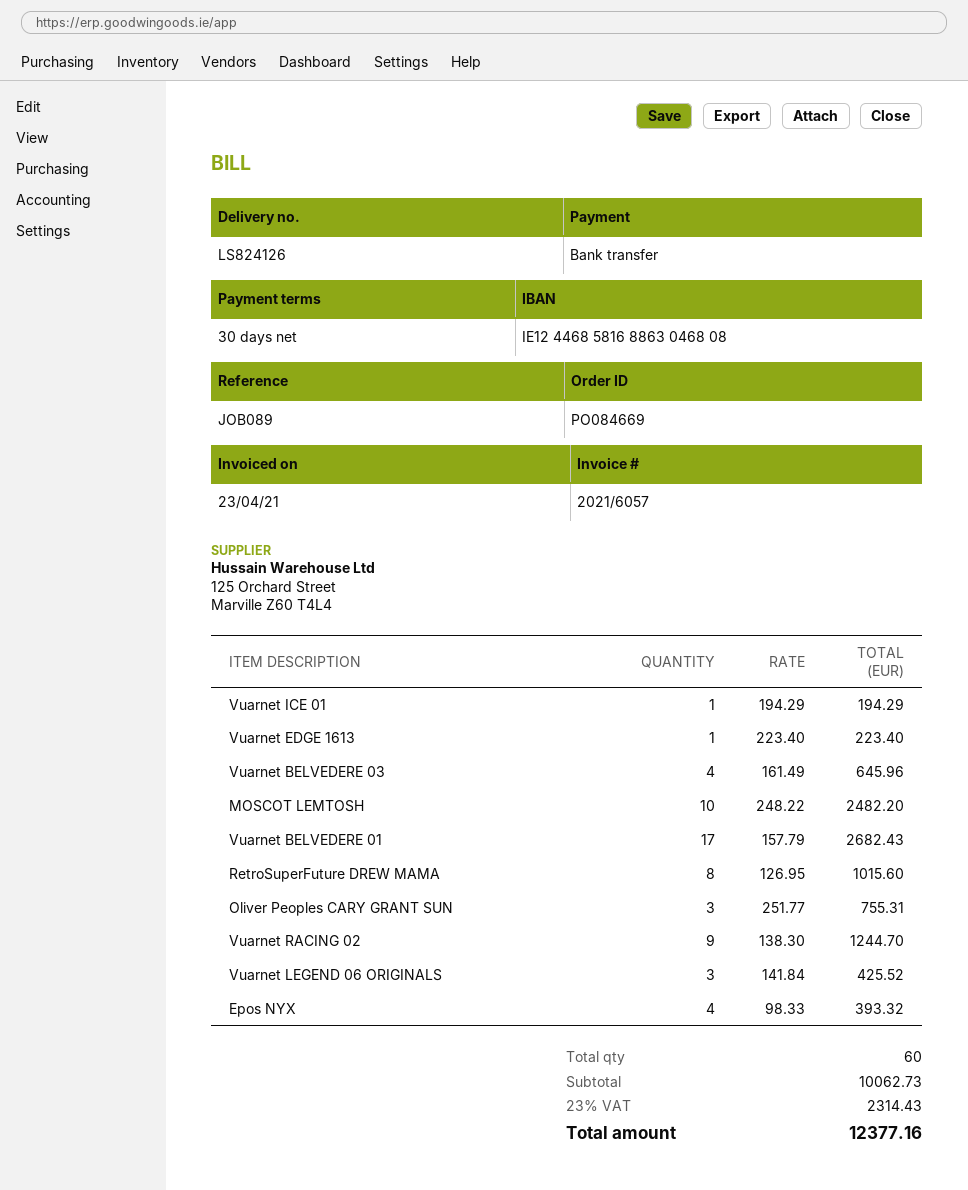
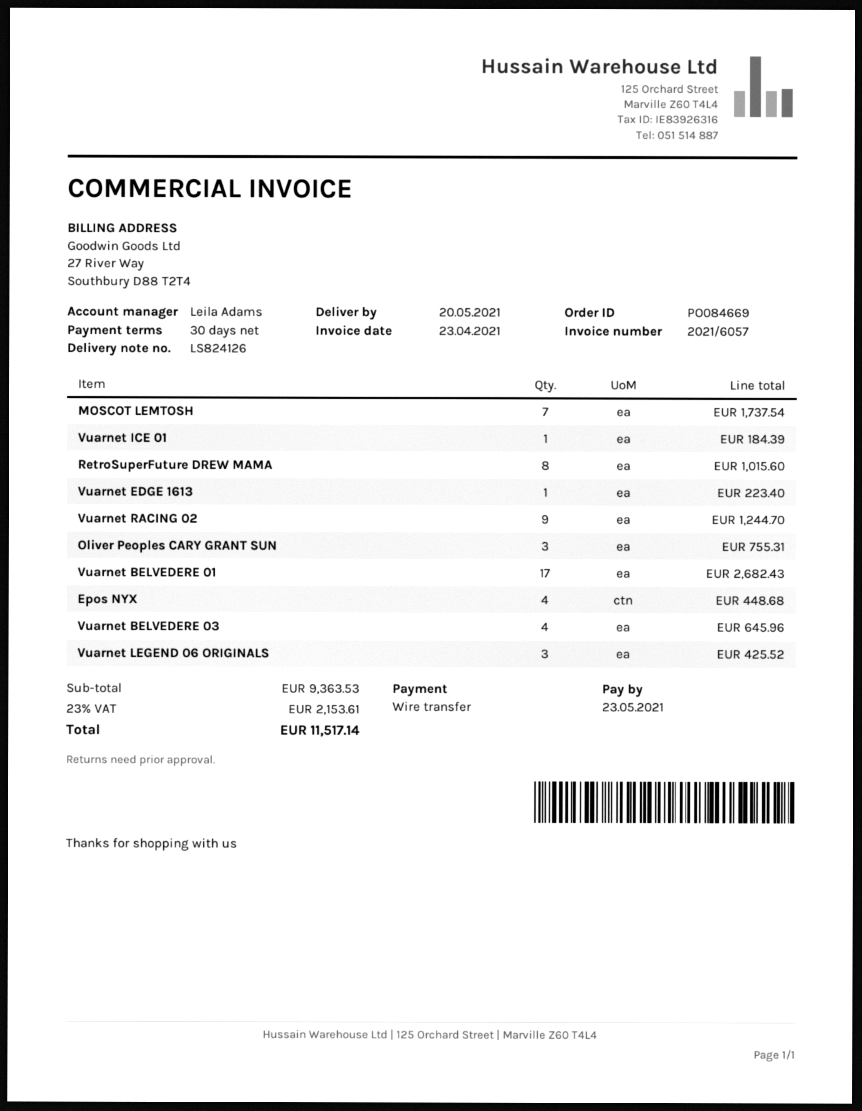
Vuarnet ICE 01: 1 for 194.29 -> 1 for 184.39
MOSCOT LEMTOSH: 10 for 2482.20 -> 7 for 1737.54
Epos NYX: 4 for 393.32 -> 4 for 448.68
subtotal: 10062.73 -> 9363.53
tax: 23% = 2314.43 -> 23% = 2153.61
total: 12377.16 -> 11517.14

